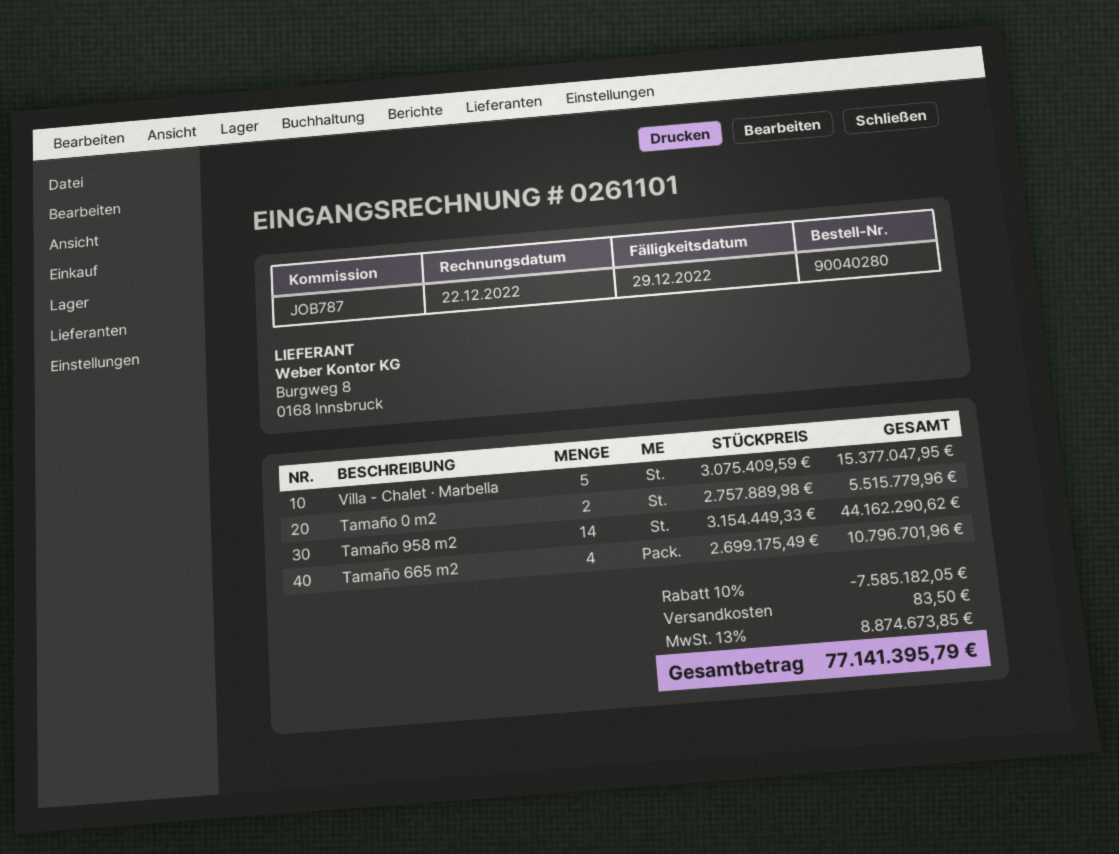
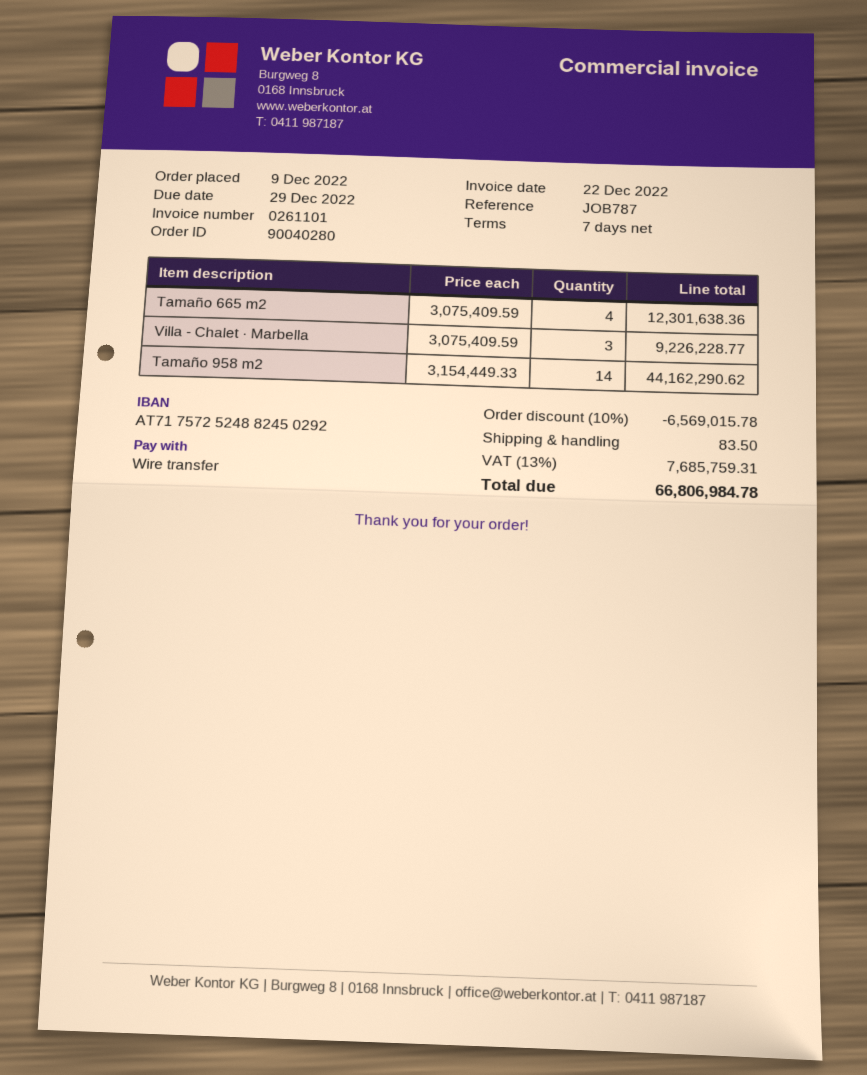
Villa - Chalet · Marbella: 5 x 3075409.59 = 15377047.95 -> 3 x 3075409.59 = 9226228.77
Tamaño 0 m2: 2 x 2757889.98 = 5515779.96 -> none
Tamaño 665 m2: 4 x 2699175.49 = 10796701.96 -> 4 x 3075409.59 = 12301638.36
discount: 10% = 7585182.05 -> 10% = 6569015.78
tax: 13% = 8874673.85 -> 13% = 7685759.31
total: 77141395.79 -> 66806984.78

